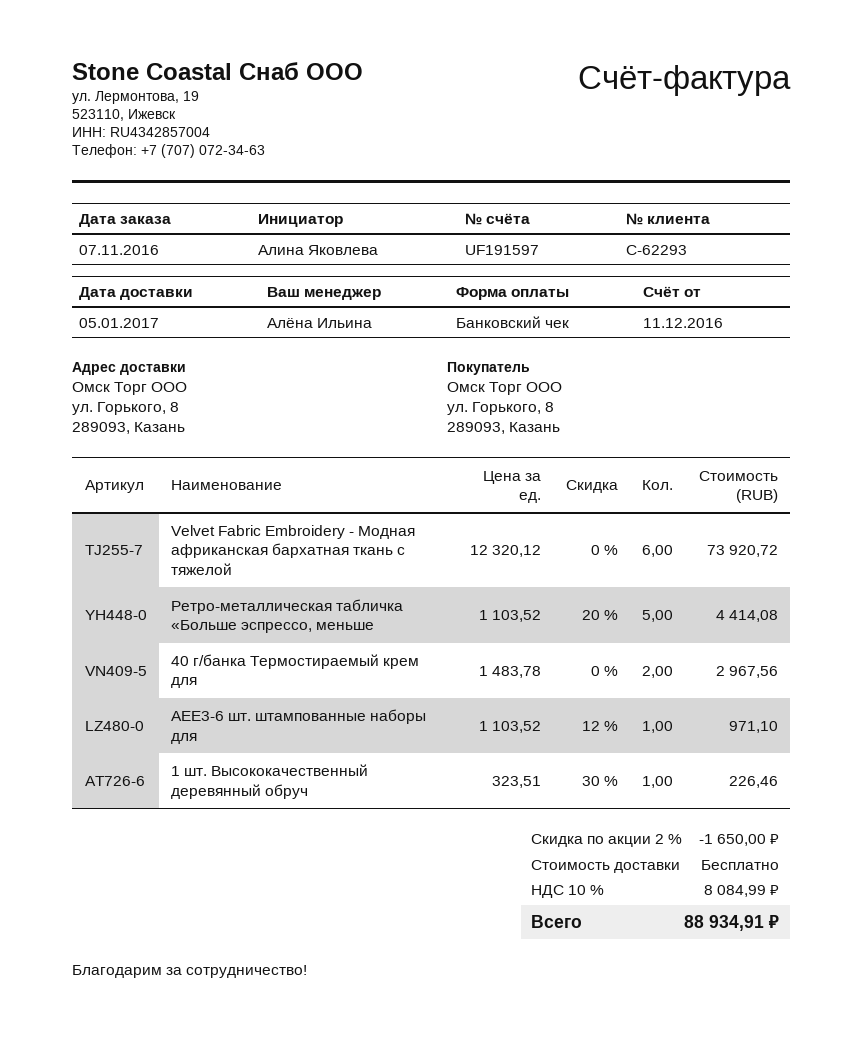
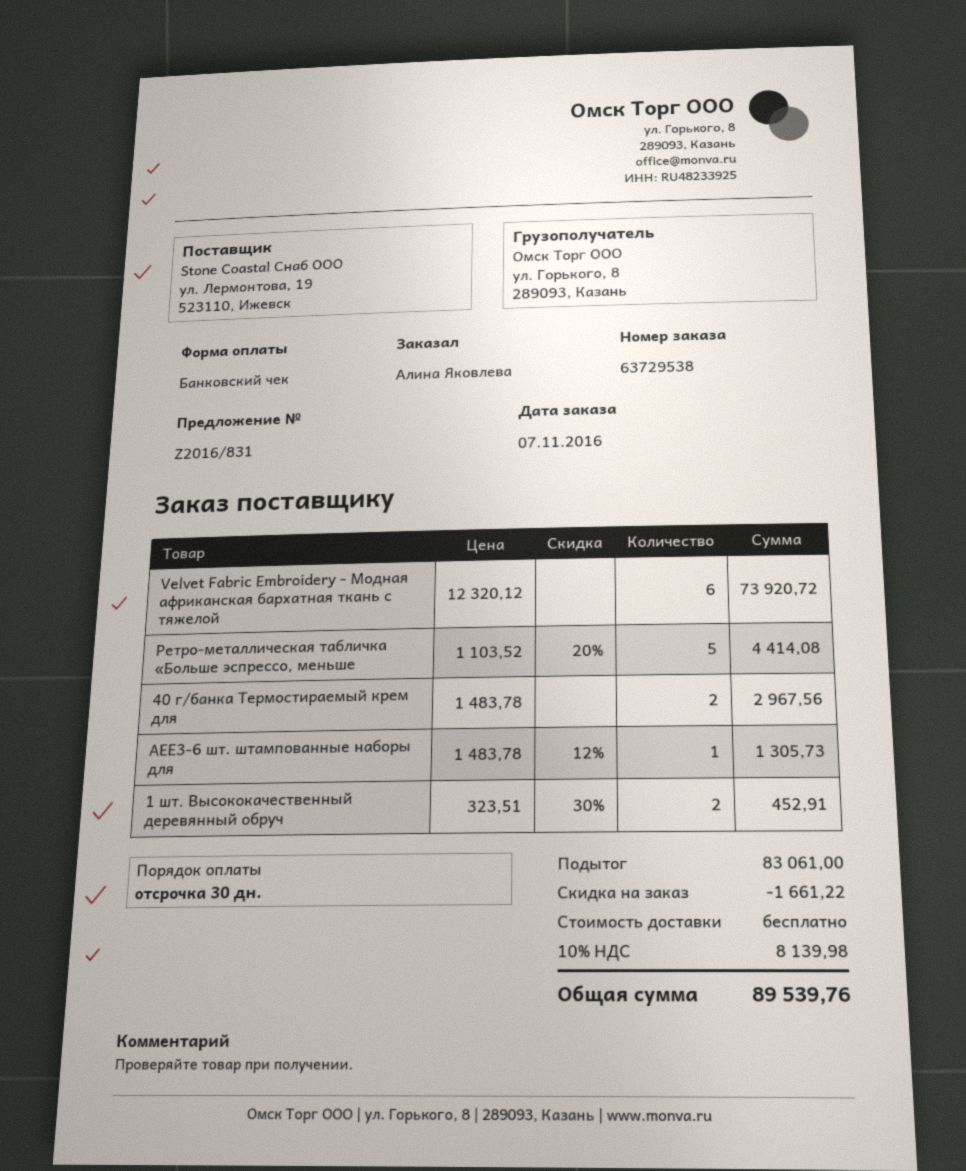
AEE3-6 шт. штампованные наборы для: 1 x 1103.52 - 12% = 971.10 -> 1 x 1483.78 - 12% = 1305.73
1 шт. Высококачественный деревянный обруч: 1 x 323.51 - 30% = 226.46 -> 2 x 323.51 - 30% = 452.91
discount: 1650.00 -> 1661.22
tax: 10% = 8084.99 -> 10% = 8139.98
total: 88934.91 -> 89539.76

